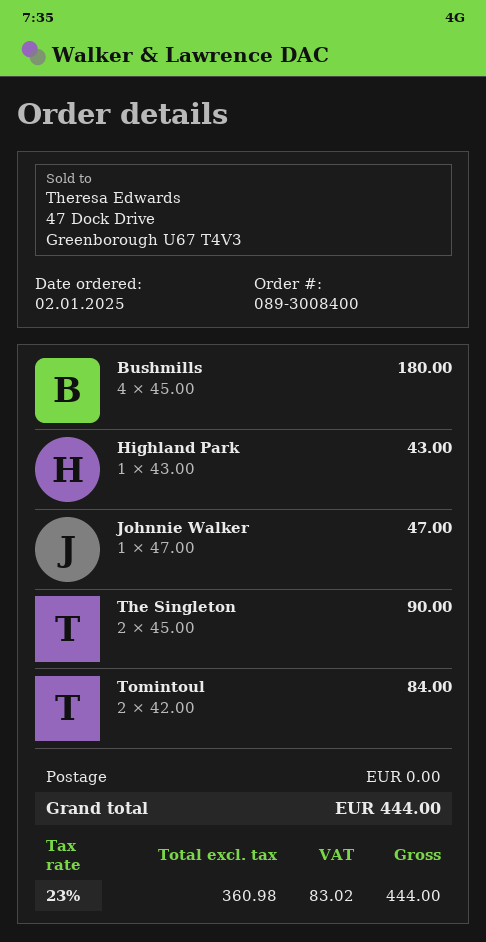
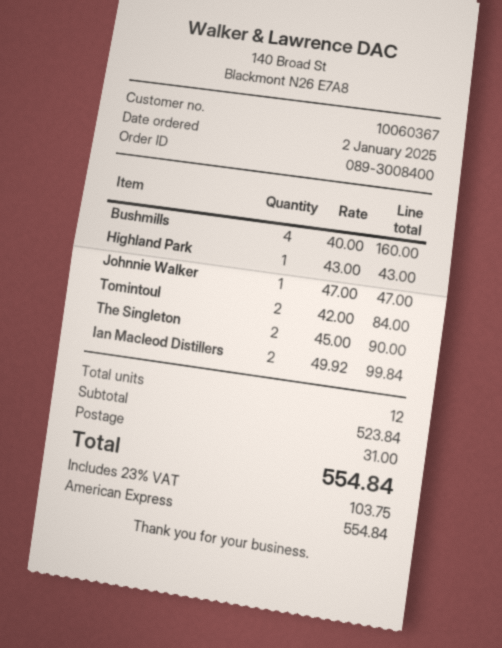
Bushmills: 4 x 45.00 = 180.00 -> 4 x 40.00 = 160.00
Ian Macleod Distillers: none -> 2 x 49.92 = 99.84
shipping: 0.00 -> 31.00
tax: 23% = 83.02 -> 23% = 103.75
total: 444.00 -> 554.84

